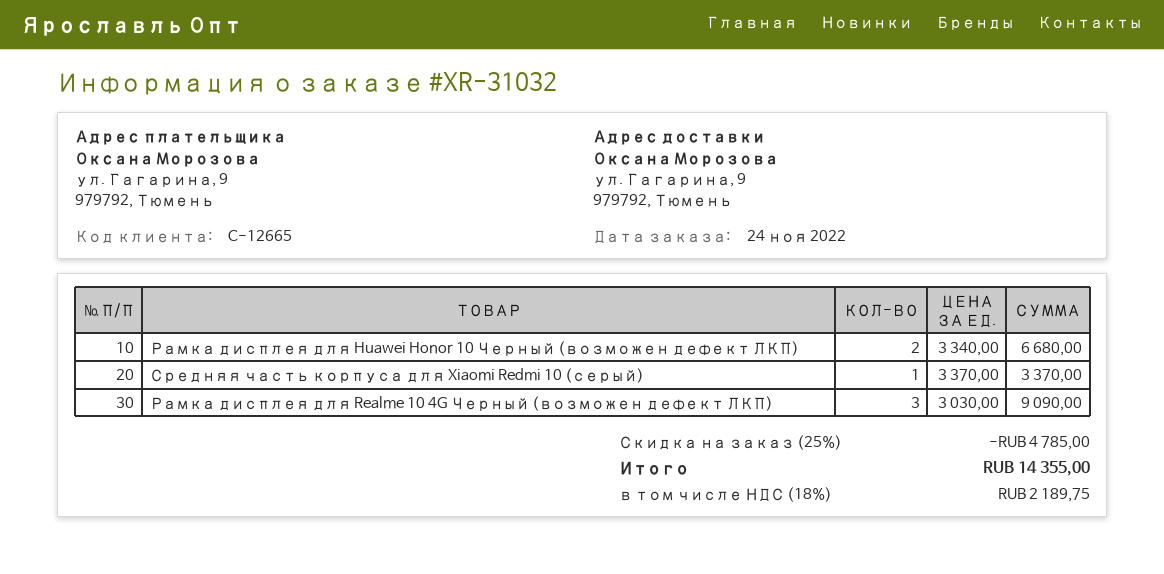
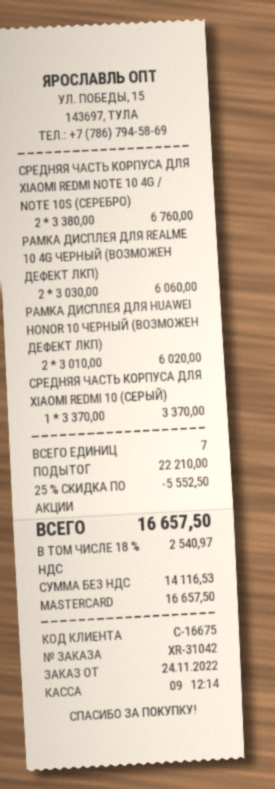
order number: XR-31032 -> XR-31042
customer number: C-12665 -> C-16675
Рамка дисплея для Huawei Honor 10 Черный (возможен дефект ЛКП): 2 x 3340.00 = 6680.00 -> 2 x 3010.00 = 6020.00
Рамка дисплея для Realme 10 4G Черный (возможен дефект ЛКП): 3 x 3030.00 = 9090.00 -> 2 x 3030.00 = 6060.00
СРЕДНЯЯ ЧАСТЬ КОРПУСА ДЛЯ XIAOMI REDMI NOTE 10 4G / NOTE 10S (СЕРЕБРО): none -> 2 x 3380.00 = 6760.00
discount: 25% = 4785.00 -> 25% = 5552.50
tax: 18% = 2189.75 -> 18% = 2540.97
total: 14355.00 -> 16657.50

